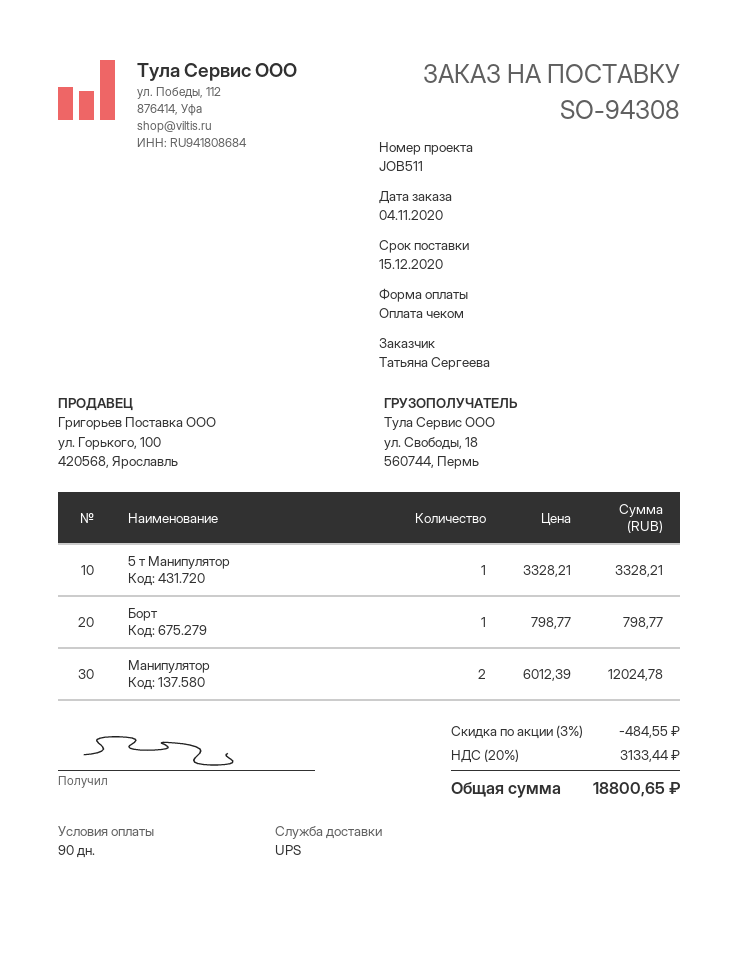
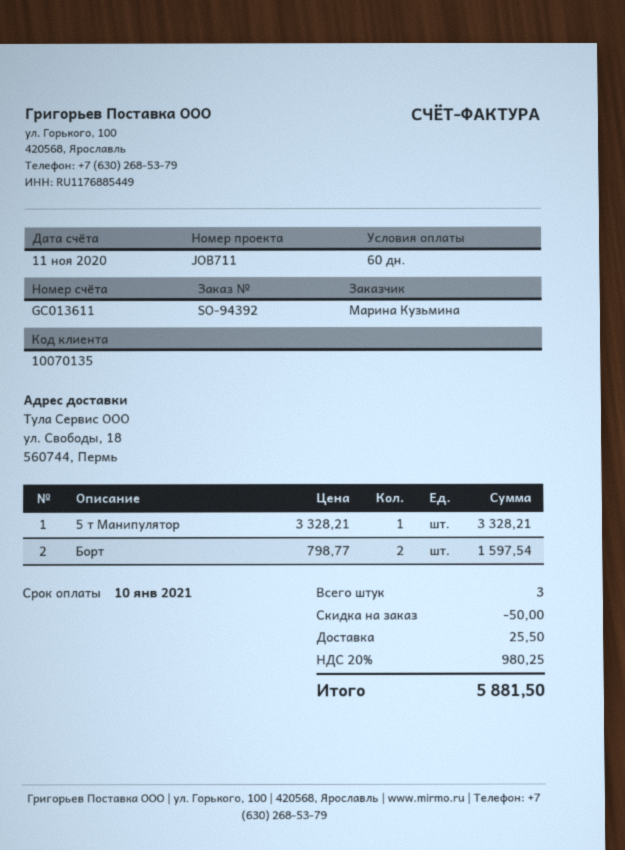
order number: SO-94308 -> SO-94392
payment terms: 90 days -> 60 days
reference: JOB511 -> JOB711
ordered by: Татьяна Сергеева -> Марина Кузьмина
Борт: 1 x 798.77 = 798.77 -> 2 x 798.77 = 1597.54
Манипулятор: 2 x 6012.39 = 12024.78 -> none
discount: 484.55 -> 50.00
shipping: none -> 25.50
tax: 20% = 3133.44 -> 20% = 980.25
total: 18800.65 -> 5881.50

